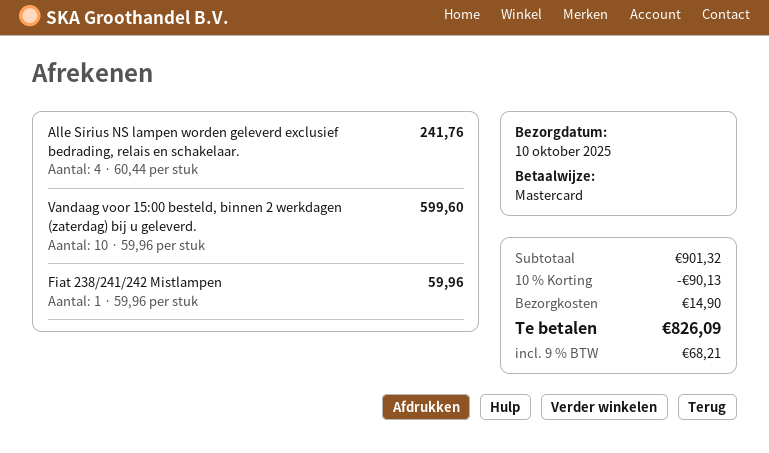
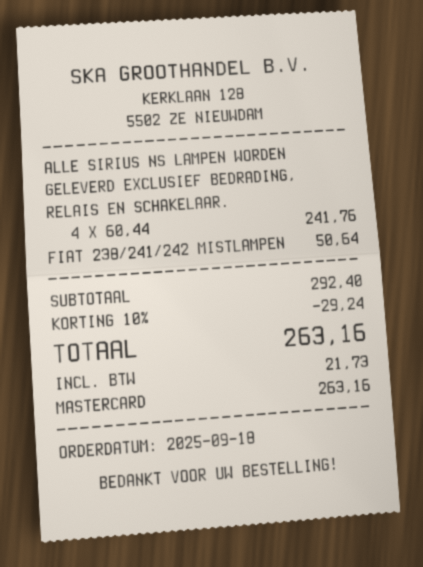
Vandaag voor 15:00 besteld, binnen 2 werkdagen (zaterdag) bij u geleverd.: 10 x 59.96 = 599.60 -> none
Fiat 238/241/242 Mistlampen: 1 x 59.96 = 59.96 -> 1 x 50.64 = 50.64
subtotal: 901.32 -> 292.40
discount: 10% = 90.13 -> 10% = 29.24
shipping: 14.90 -> none
tax: 68.21 -> 21.73
total: 826.09 -> 263.16

